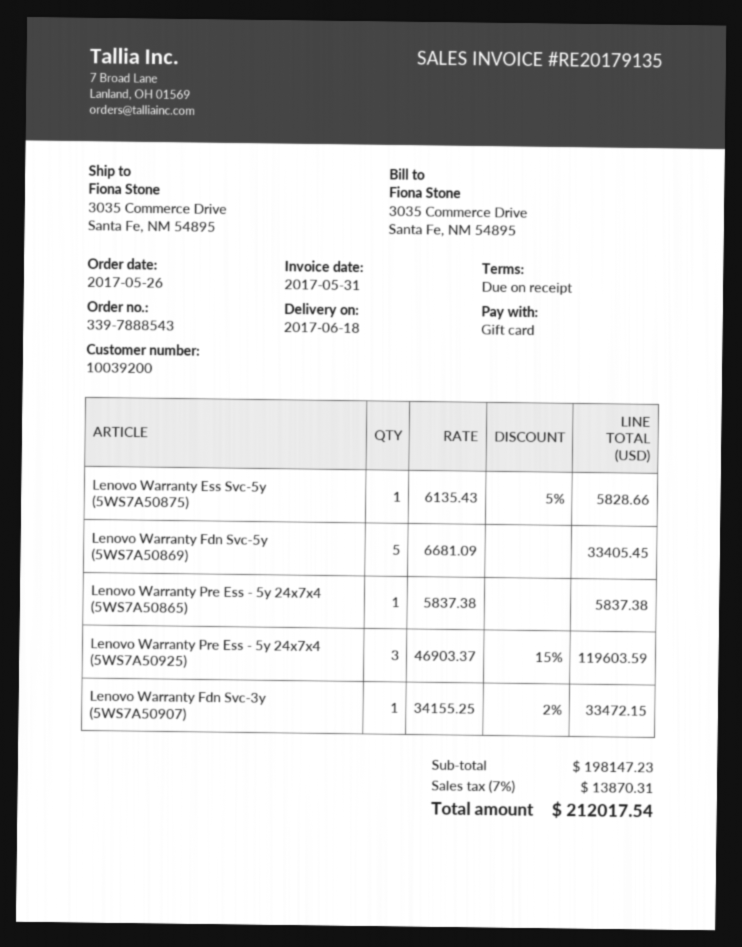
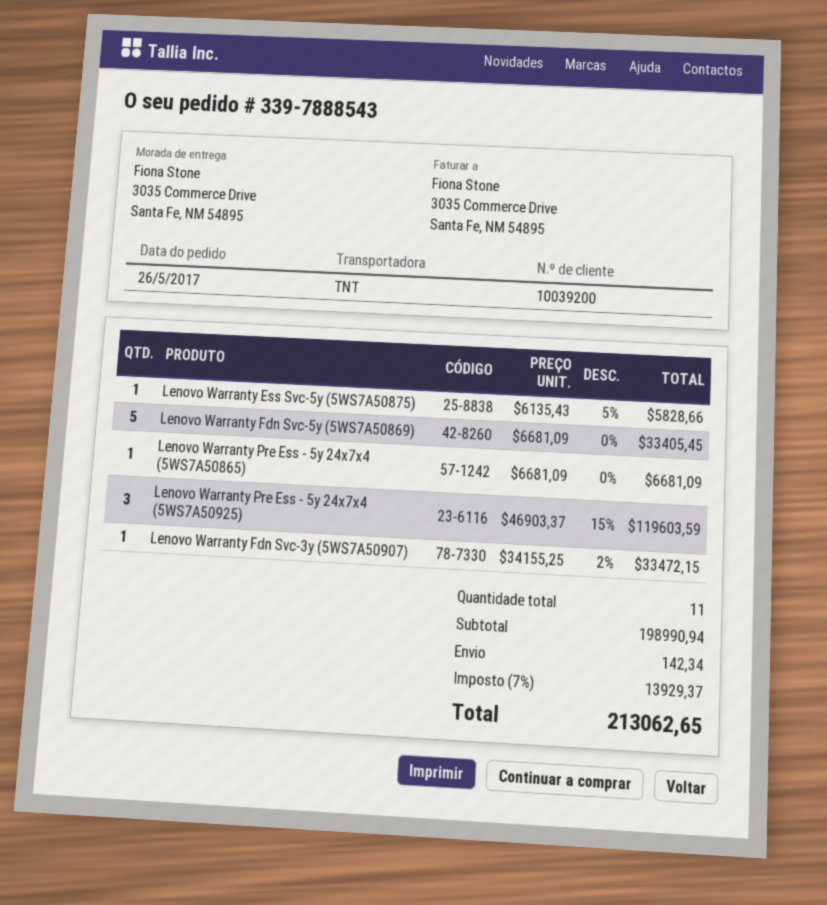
Lenovo Warranty Pre Ess - 5y 24x7x4 (5WS7A50865): 1 x 5837.38 = 5837.38 -> 1 x 6681.09 = 6681.09
subtotal: 198147.23 -> 198990.94
shipping: none -> 142.34
tax: 7% = 13870.31 -> 7% = 13929.37
total: 212017.54 -> 213062.65

